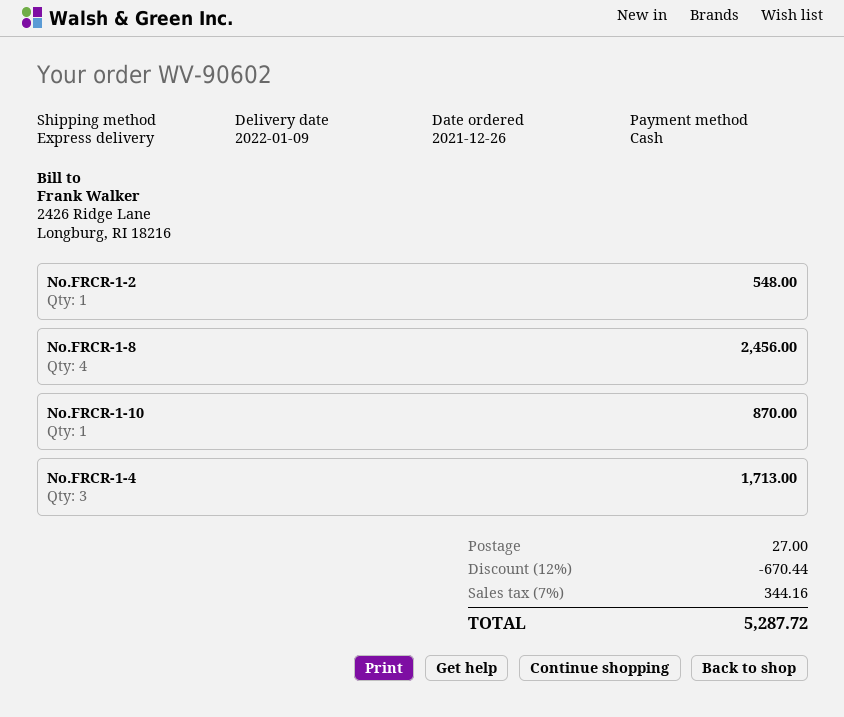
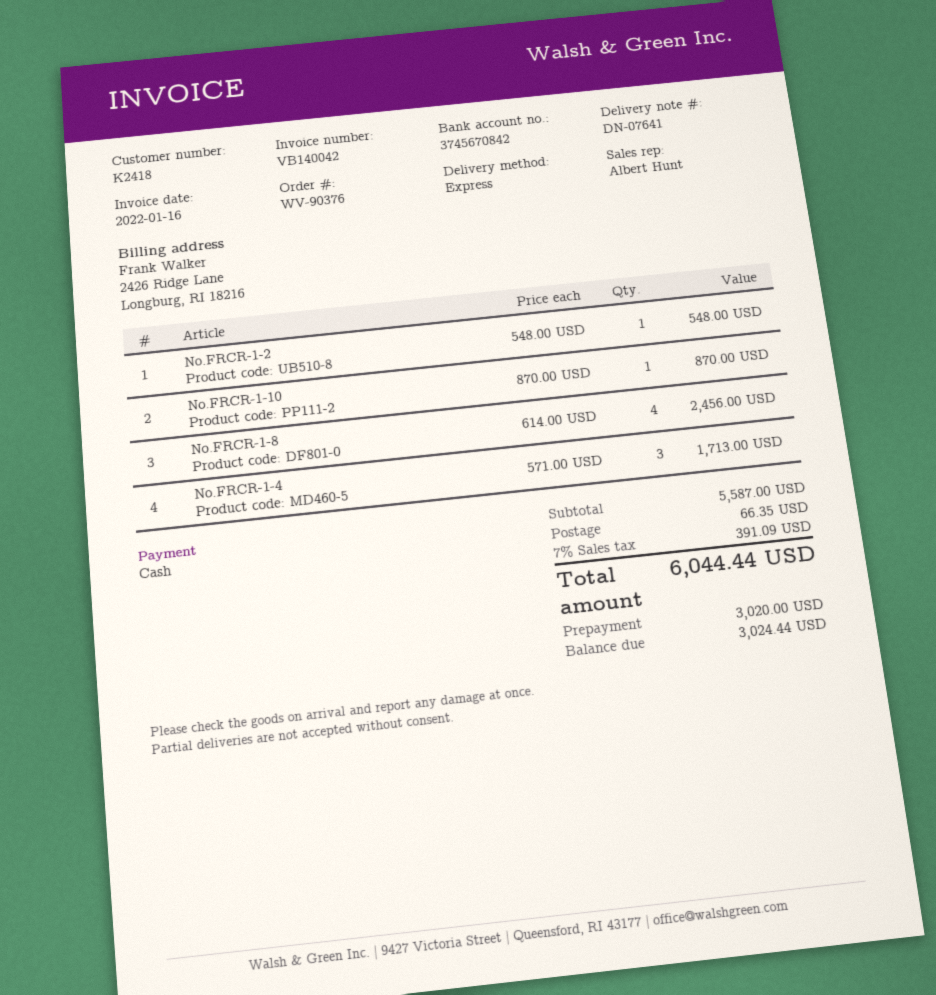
order number: WV-90602 -> WV-90376
discount: 12% = 670.44 -> none
shipping: 27.00 -> 66.35
tax: 7% = 344.16 -> 7% = 391.09
total: 5287.72 -> 6044.44

